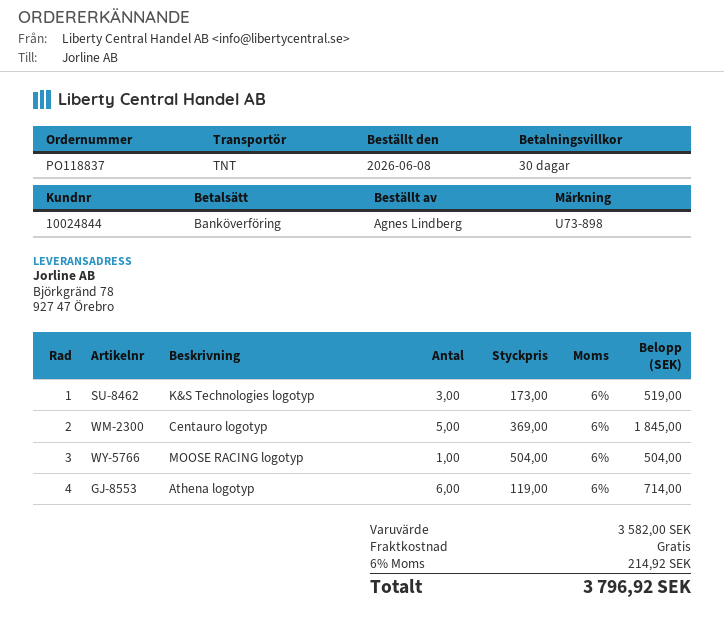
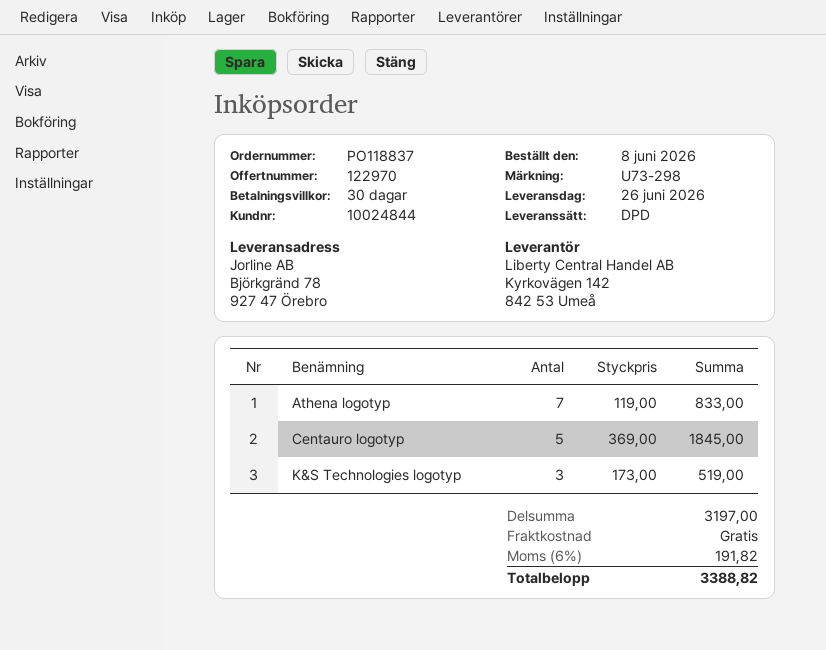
reference: U73-898 -> U73-298
shipping method: TNT -> DPD
MOOSE RACING logotyp: 1 x 504.00 = 504.00 -> none
Athena logotyp: 6 x 119.00 = 714.00 -> 7 x 119.00 = 833.00
subtotal: 3582.00 -> 3197.00
tax: 6% = 214.92 -> 6% = 191.82
total: 3796.92 -> 3388.82

